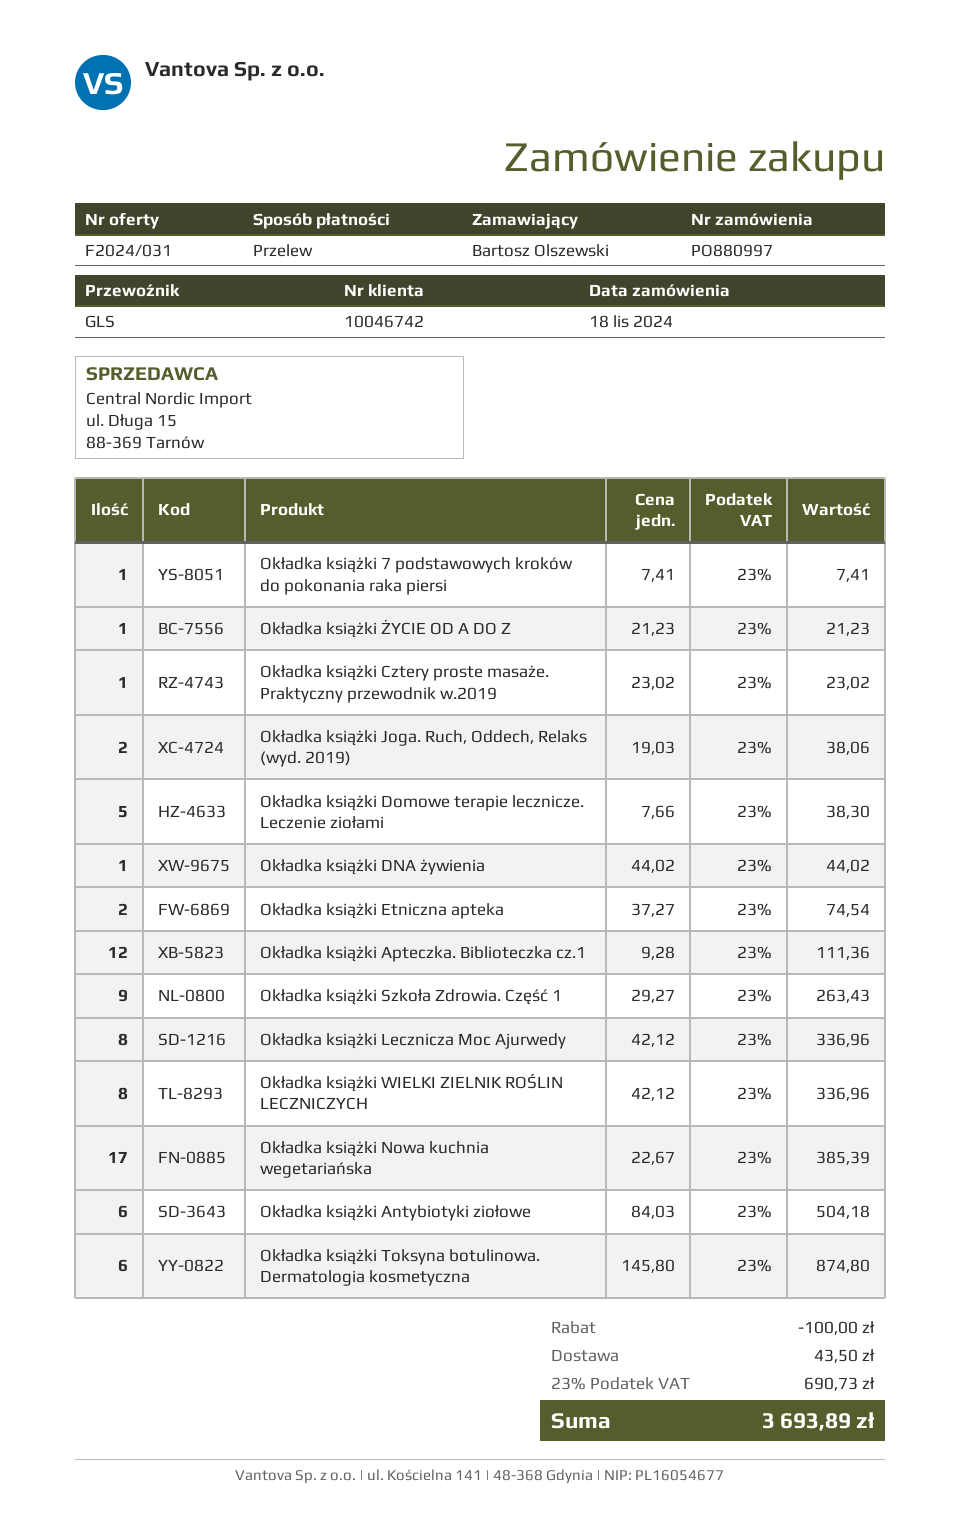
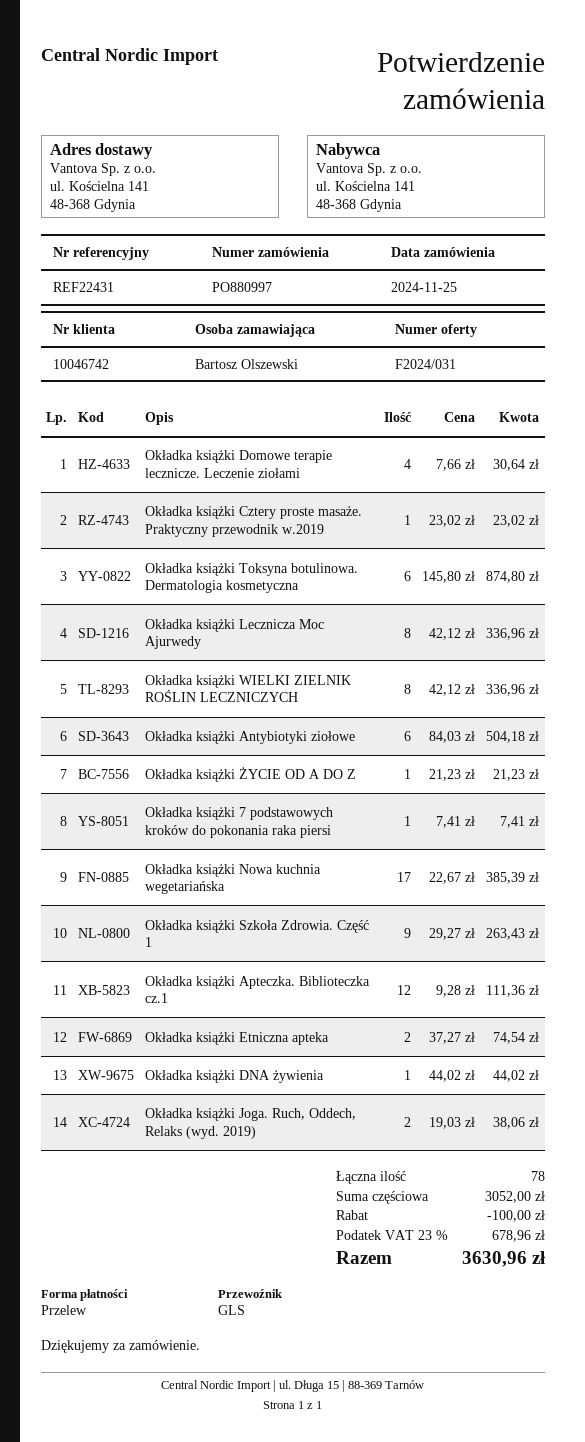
order date: 2024-11-18 -> 2024-11-25
Okładka książki Domowe terapie lecznicze. Leczenie ziołami: 5 x 7.66 = 38.30 -> 4 x 7.66 = 30.64
shipping: 43.50 -> none
tax: 23% = 690.73 -> 23% = 678.96
total: 3693.89 -> 3630.96

